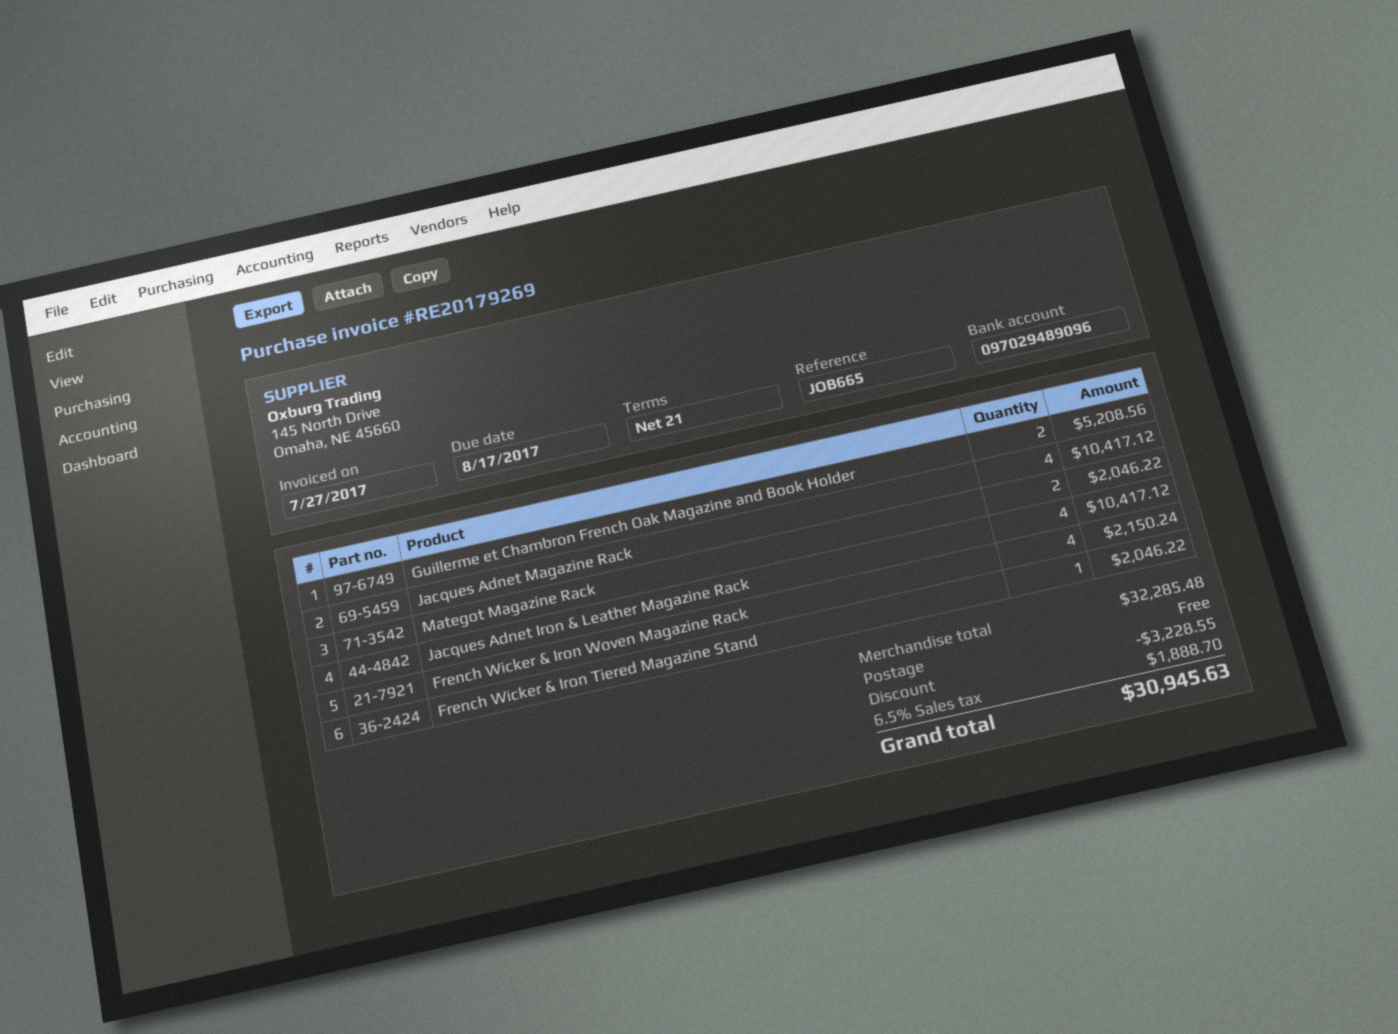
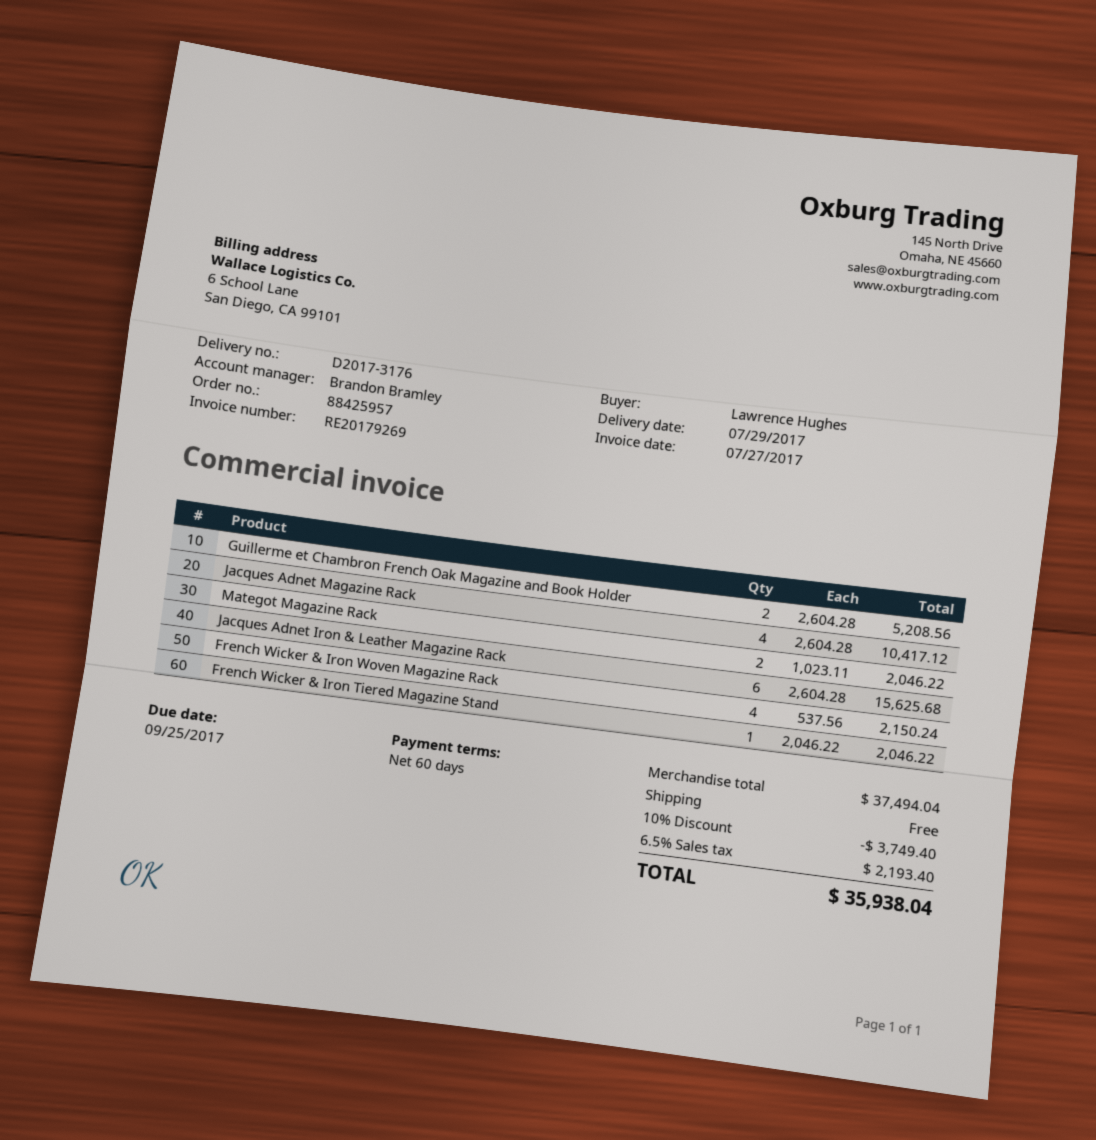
payment terms: 21 days -> 60 days
due date: 2017-08-17 -> 2017-09-25
Jacques Adnet Iron & Leather Magazine Rack: 4 for 10417.12 -> 6 for 15625.68
subtotal: 32285.48 -> 37494.04
discount: 3228.55 -> 3749.40
tax: 6.5% = 1888.70 -> 6.5% = 2193.40
total: 30945.63 -> 35938.04

